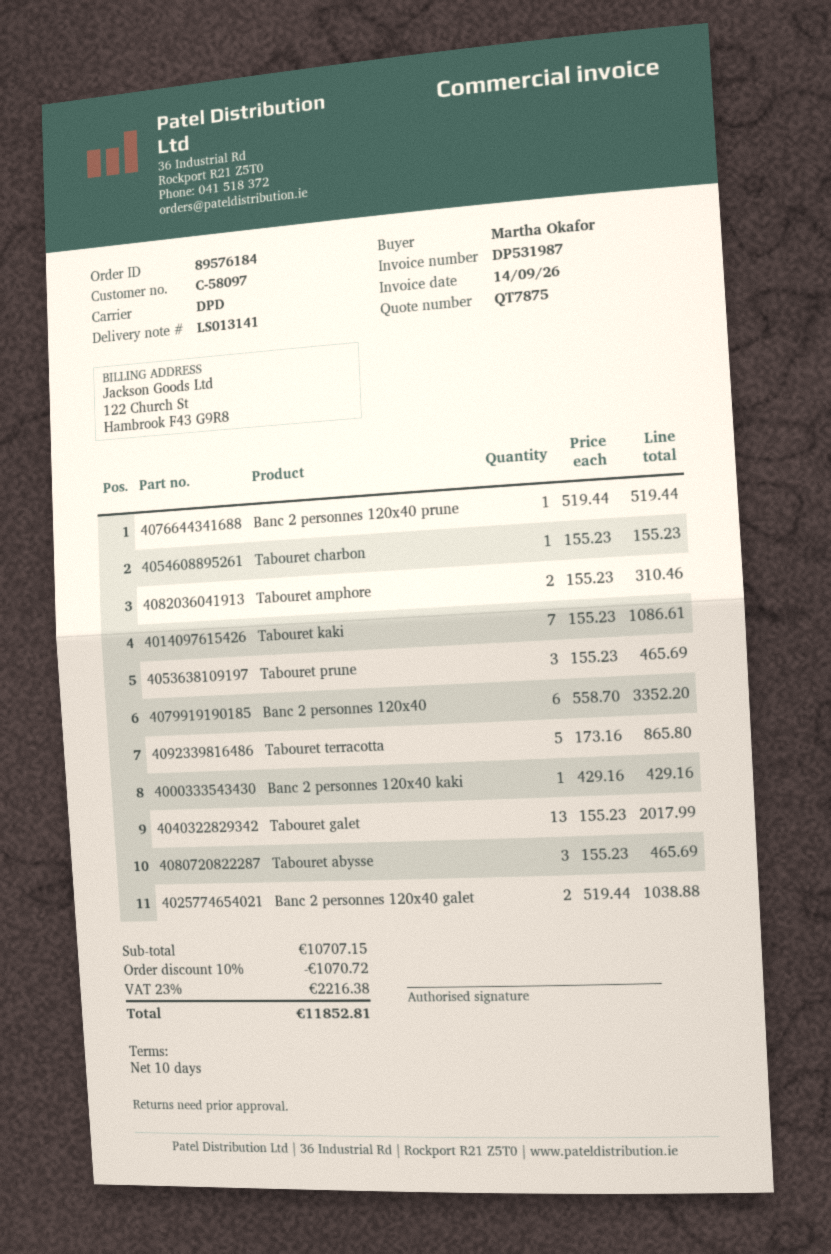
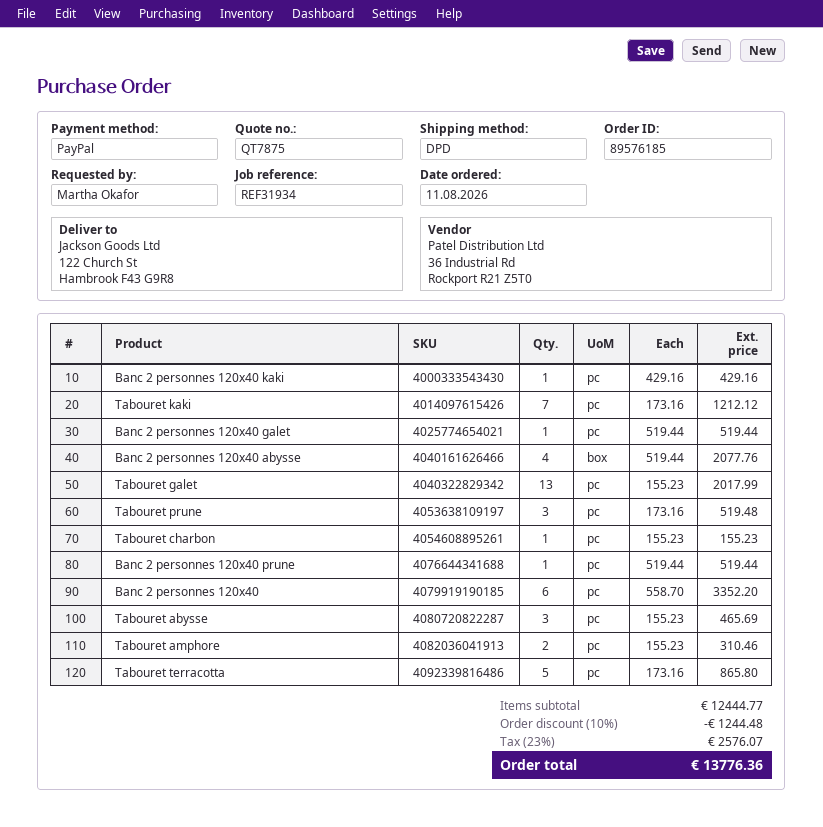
order number: 89576184 -> 89576185
Tabouret kaki: 7 x 155.23 = 1086.61 -> 7 x 173.16 = 1212.12
Tabouret prune: 3 x 155.23 = 465.69 -> 3 x 173.16 = 519.48
Banc 2 personnes 120x40 galet: 2 x 519.44 = 1038.88 -> 1 x 519.44 = 519.44
Banc 2 personnes 120x40 abysse: none -> 4 x 519.44 = 2077.76
subtotal: 10707.15 -> 12444.77
discount: 10% = 1070.72 -> 10% = 1244.48
tax: 23% = 2216.38 -> 23% = 2576.07
total: 11852.81 -> 13776.36

